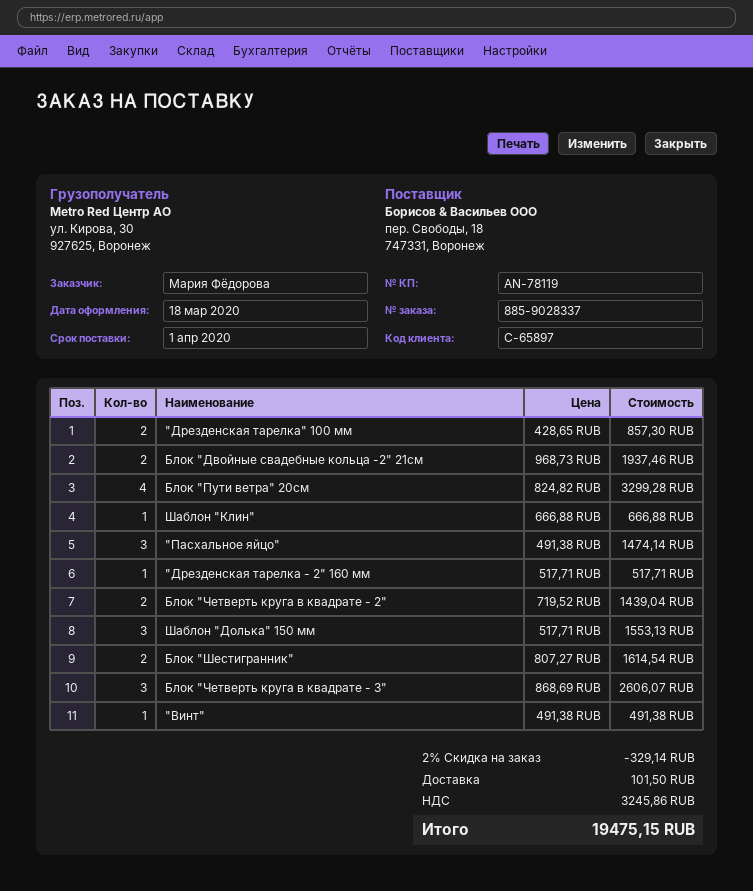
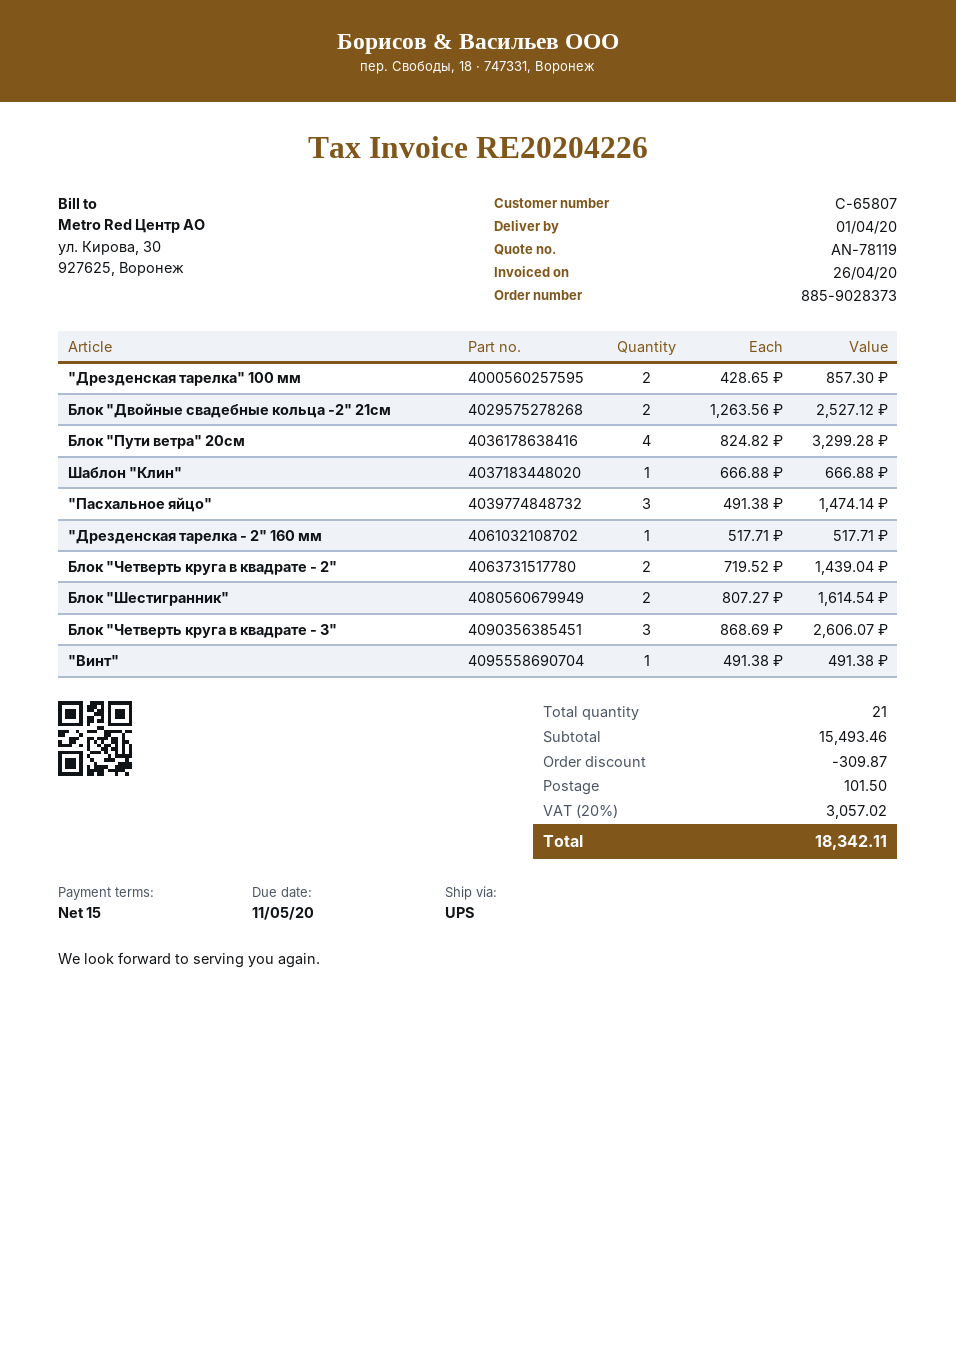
order number: 885-9028337 -> 885-9028373
customer number: C-65897 -> C-65807
Блок "Двойные свадебные кольца -2" 21см: 2 x 968.73 = 1937.46 -> 2 x 1263.56 = 2527.12
Шаблон "Долька" 150 мм: 3 x 517.71 = 1553.13 -> none
discount: 329.14 -> 309.87
tax: 3245.86 -> 3057.02
total: 19475.15 -> 18342.11

